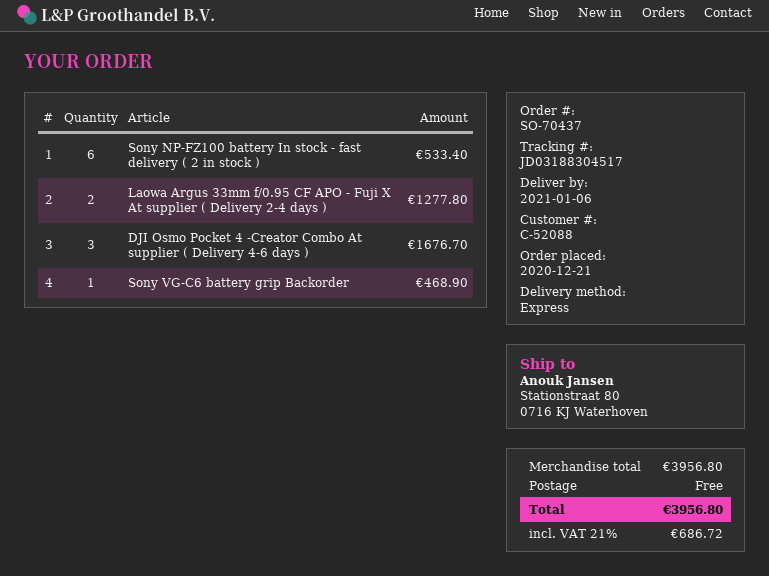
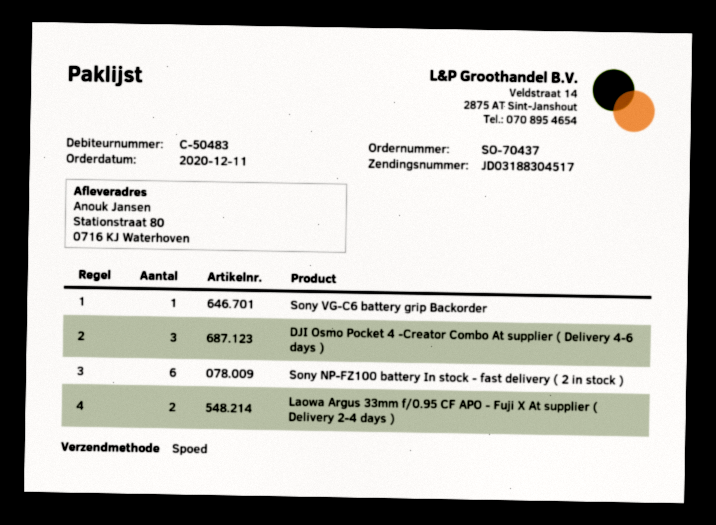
order date: 2020-12-21 -> 2020-12-11
customer number: C-52088 -> C-50483

